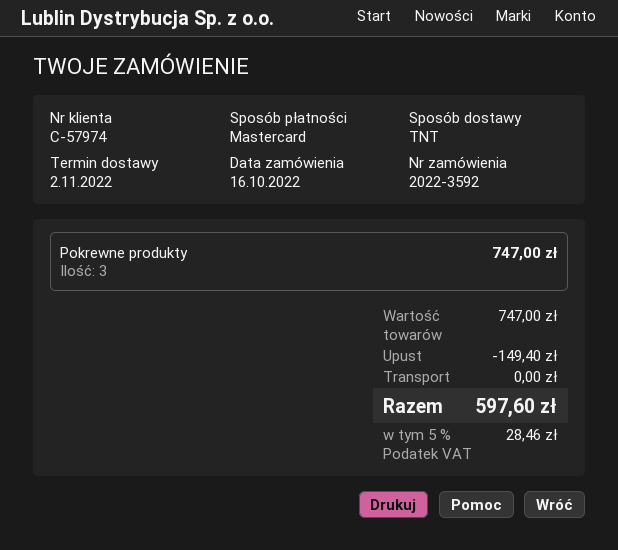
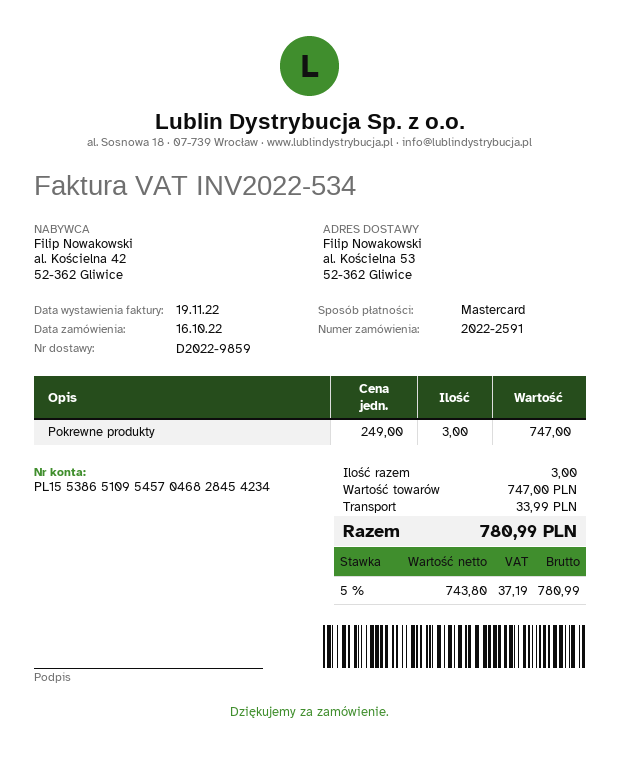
order number: 2022-3592 -> 2022-2591
discount: 149.40 -> none
shipping: 0.00 -> 33.99
tax: 5% = 28.46 -> 5% = 37.19
total: 597.60 -> 780.99

